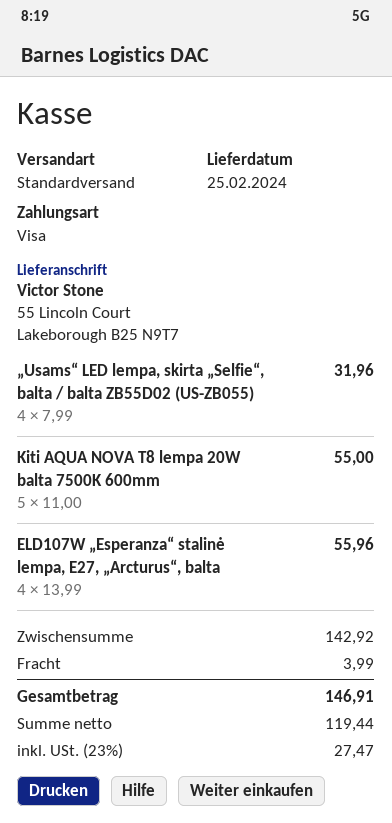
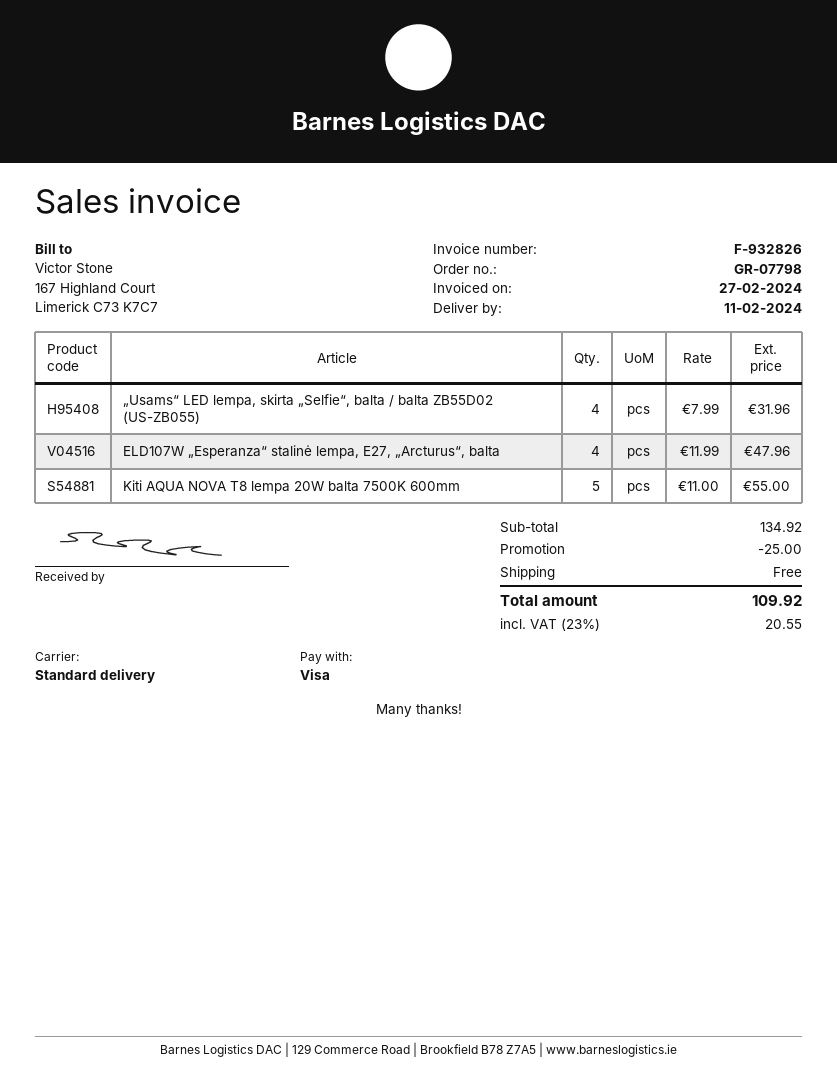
delivery date: 2024-02-25 -> 2024-02-11
ELD107W „Esperanza“ stalinė lempa, E27, „Arcturus“, balta: 4 x 13.99 = 55.96 -> 4 x 11.99 = 47.96
subtotal: 142.92 -> 134.92
discount: none -> 25.00
shipping: 3.99 -> 0.00
tax: 23% = 27.47 -> 23% = 20.55
total: 146.91 -> 109.92

